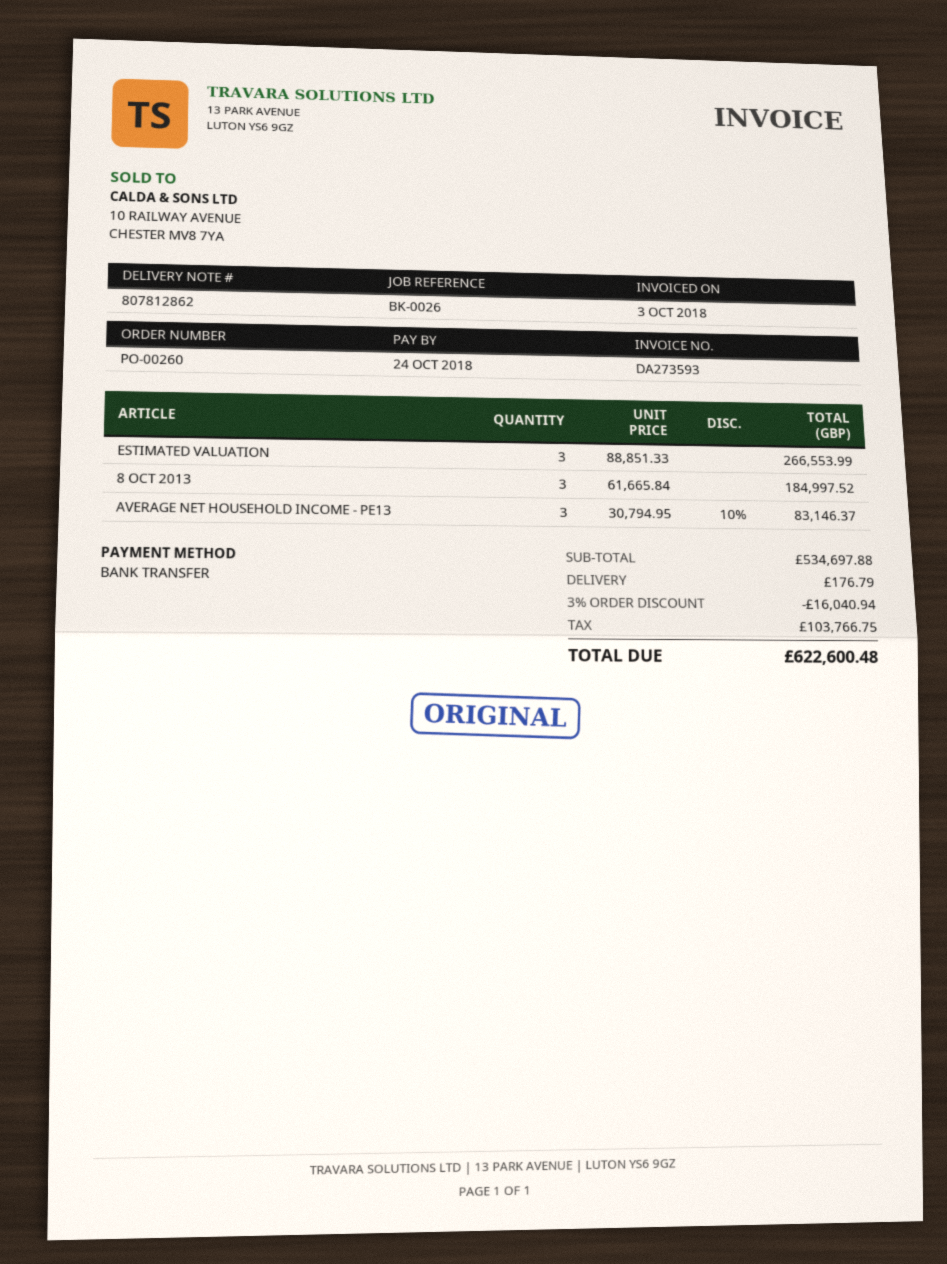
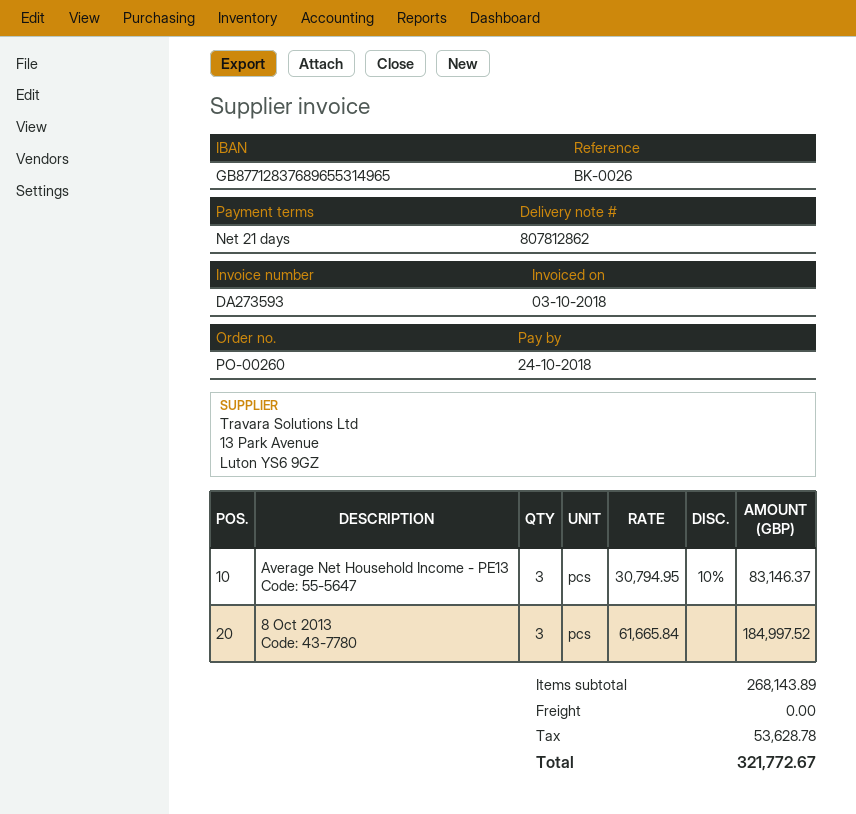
ESTIMATED VALUATION: 3 x 88851.33 = 266553.99 -> none
subtotal: 534697.88 -> 268143.89
discount: 3% = 16040.94 -> none
shipping: 176.79 -> 0.00
tax: 103766.75 -> 53628.78
total: 622600.48 -> 321772.67

